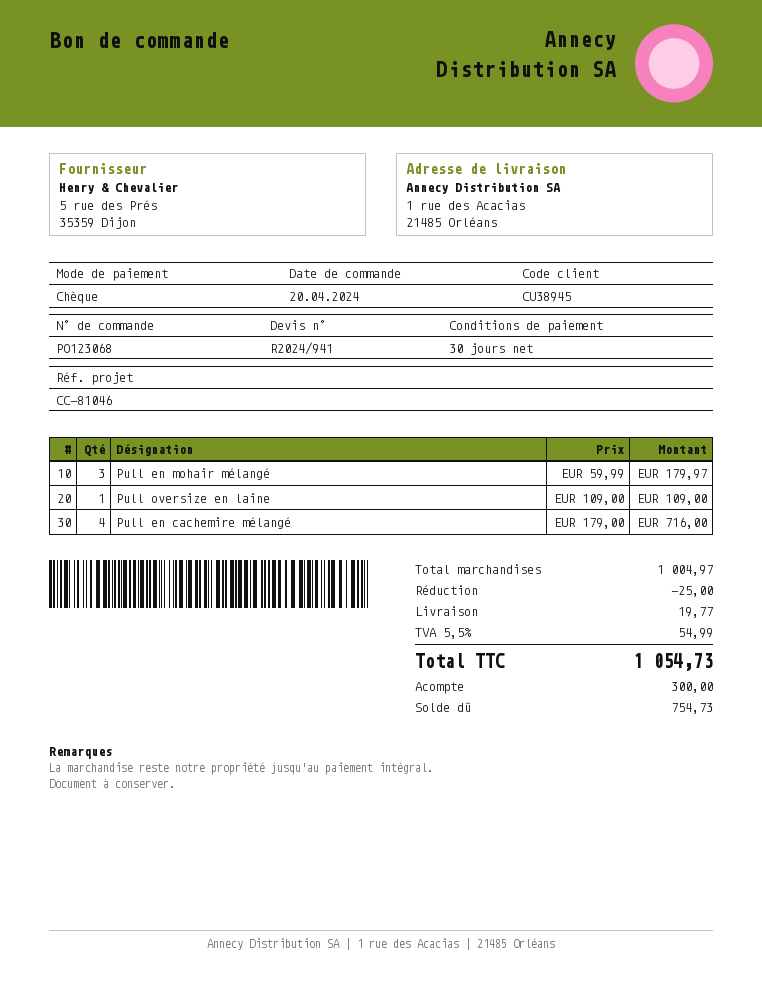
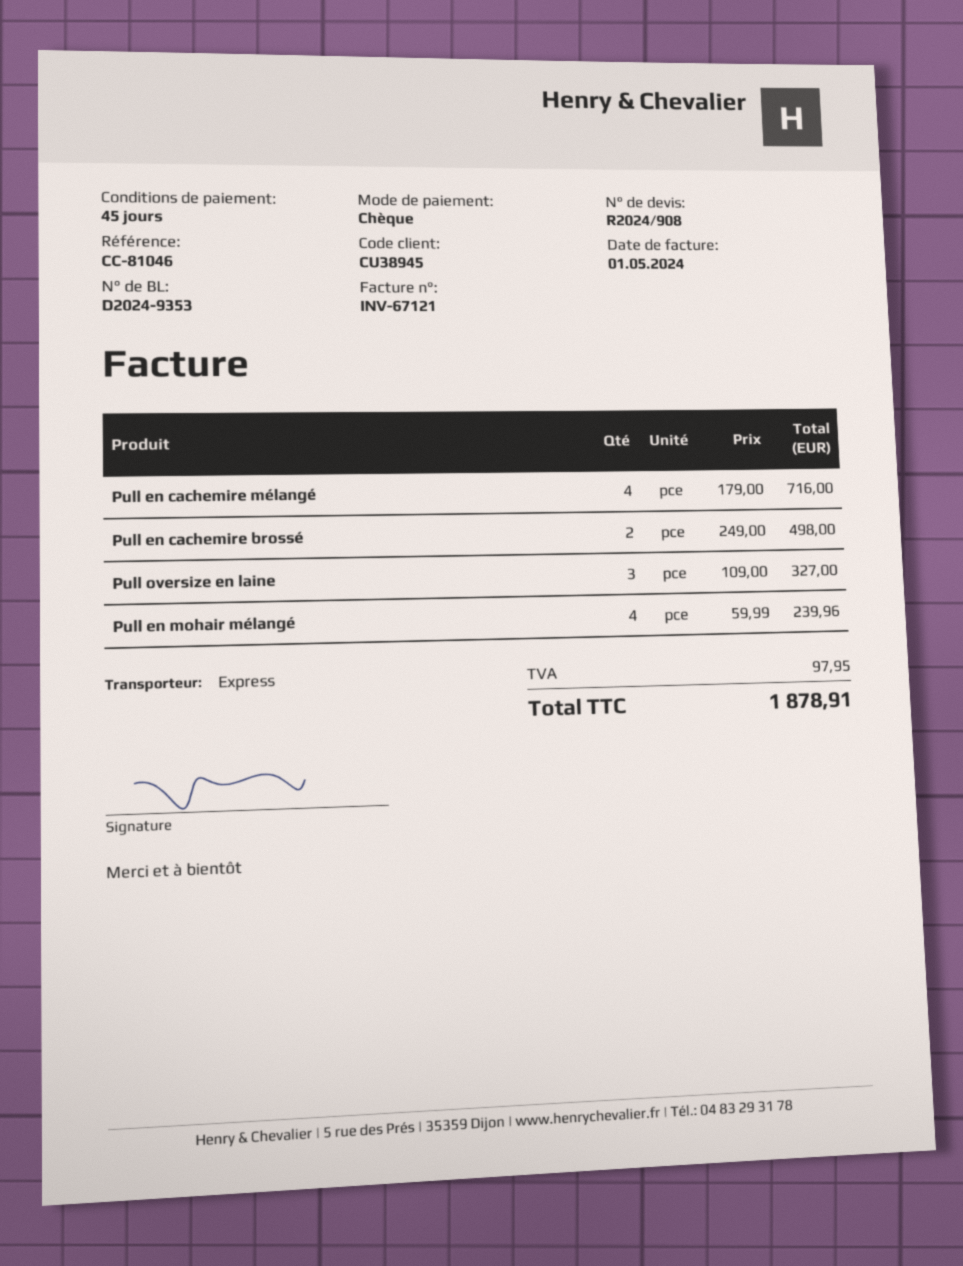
quote number: R2024/941 -> R2024/908
payment terms: 30 days -> 45 days
Pull en mohair mélangé: 3 x 59.99 = 179.97 -> 4 x 59.99 = 239.96
Pull oversize en laine: 1 x 109.00 = 109.00 -> 3 x 109.00 = 327.00
Pull en cachemire brossé: none -> 2 x 249.00 = 498.00
discount: 25.00 -> none
shipping: 19.77 -> none
tax: 54.99 -> 97.95
total: 1054.73 -> 1878.91

